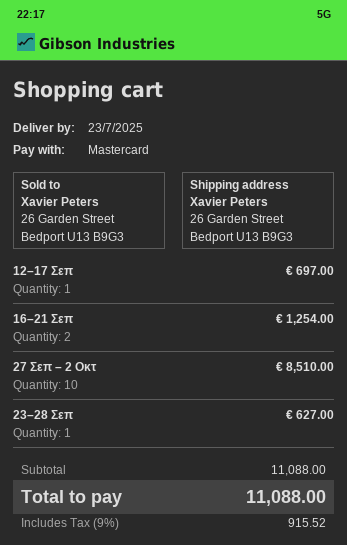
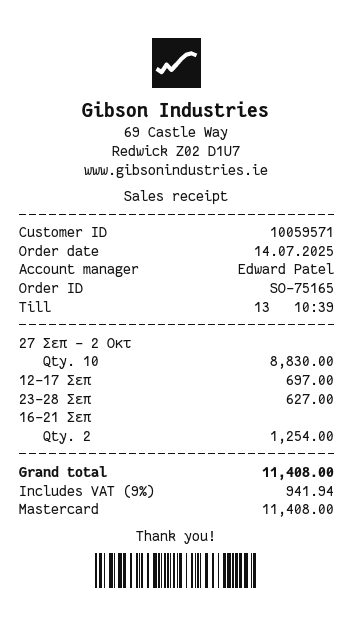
27 Σεπ – 2 Οκτ: 10 for 8510.00 -> 10 for 8830.00
tax: 9% = 915.52 -> 9% = 941.94
total: 11088.00 -> 11408.00

